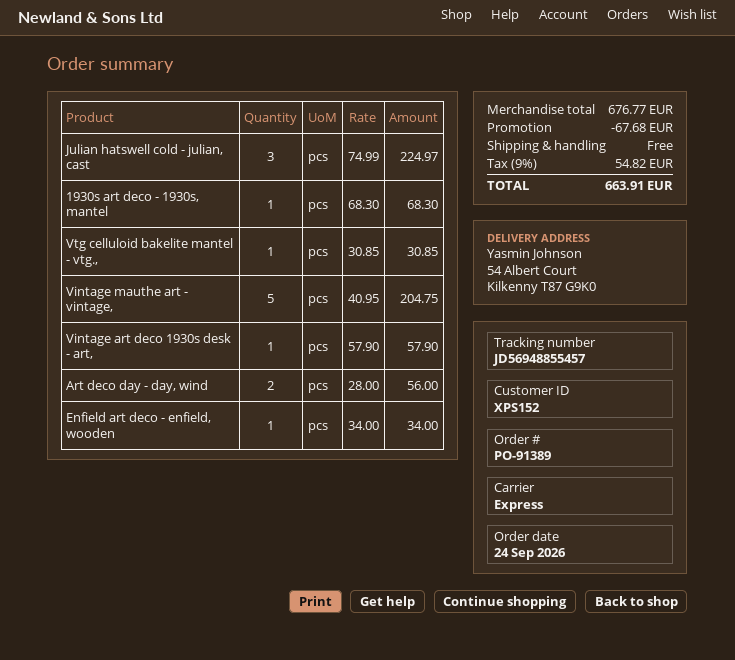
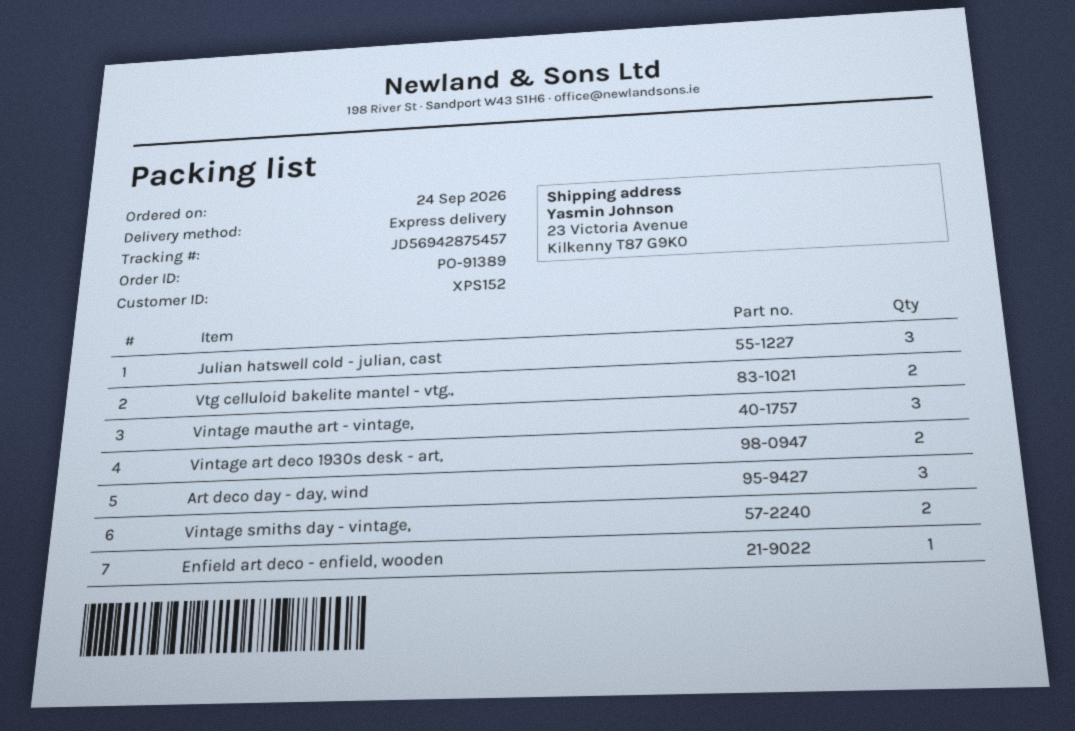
tracking number: JD56948855457 -> JD56942875457
ship to: 54 Albert Court, Kilkenny T87 G9K0 -> 23 Victoria Avenue, Kilkenny T87 G9K0
1930s art deco - 1930s, mantel: 1 -> none
Vtg celluloid bakelite mantel - vtg.,: 1 -> 2
Vintage mauthe art - vintage,: 5 -> 3
Vintage art deco 1930s desk - art,: 1 -> 2
Art deco day - day, wind: 2 -> 3
Vintage smiths day - vintage,: none -> 2

